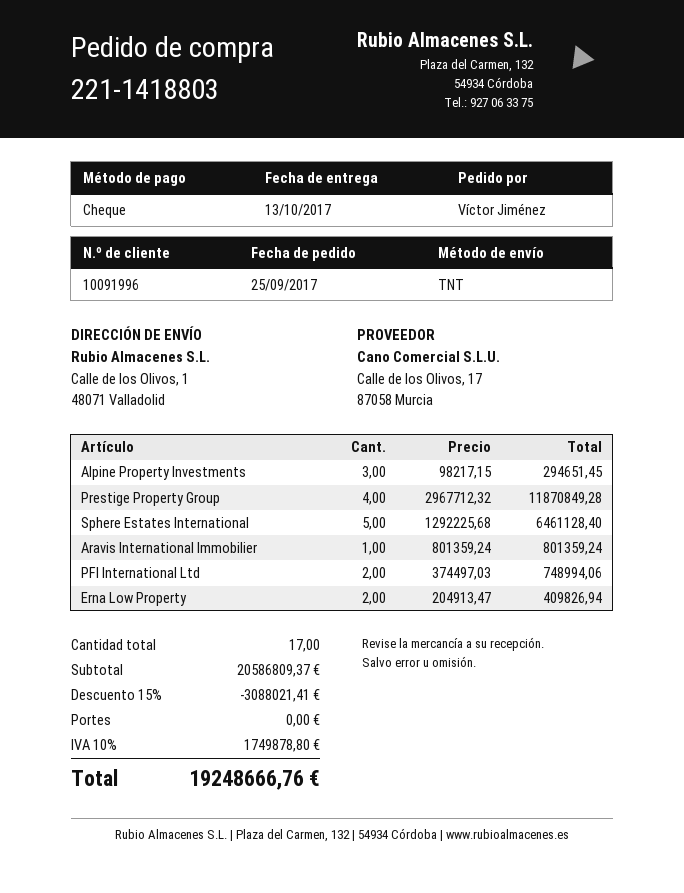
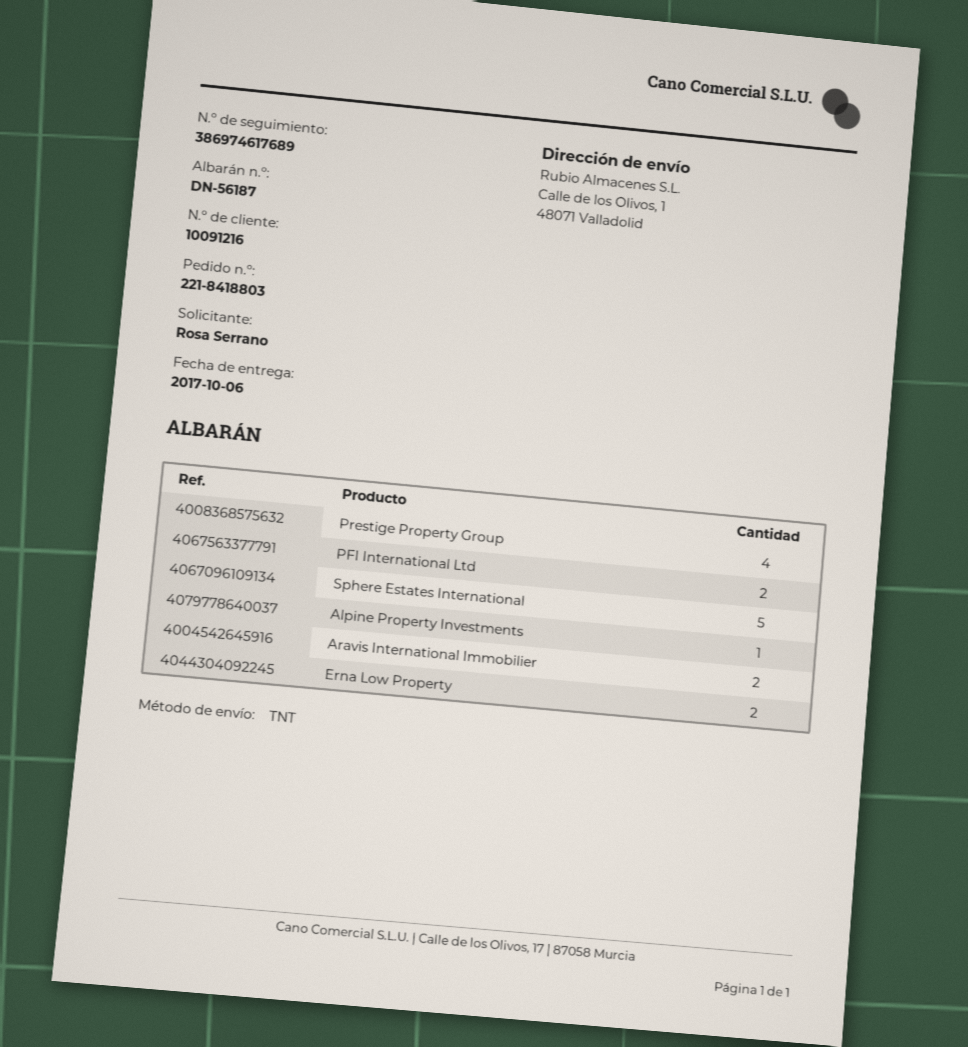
order number: 221-1418803 -> 221-8418803
delivery date: 2017-10-13 -> 2017-10-06
customer number: 10091996 -> 10091216
ordered by: Víctor Jiménez -> Rosa Serrano
Alpine Property Investments: 3 -> 1
Aravis International Immobilier: 1 -> 2

